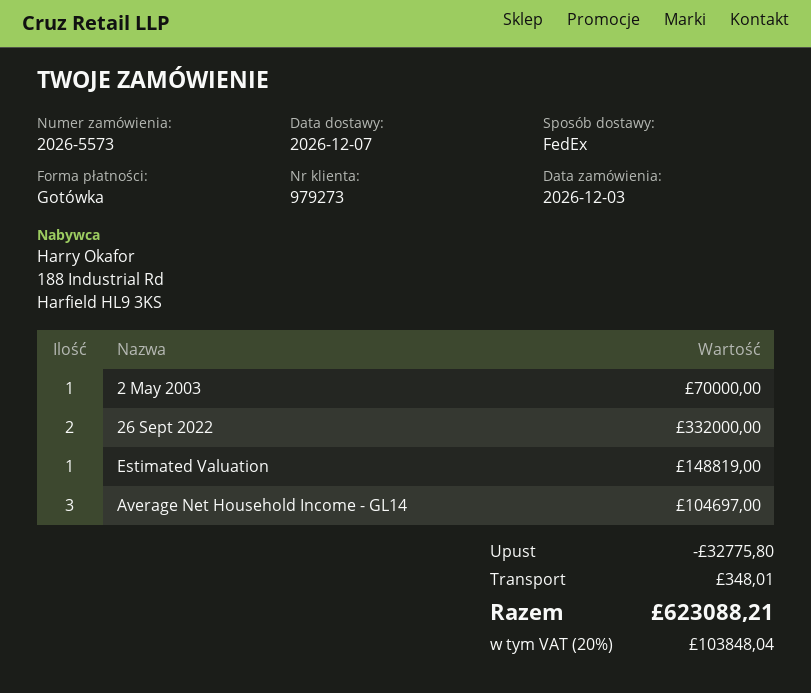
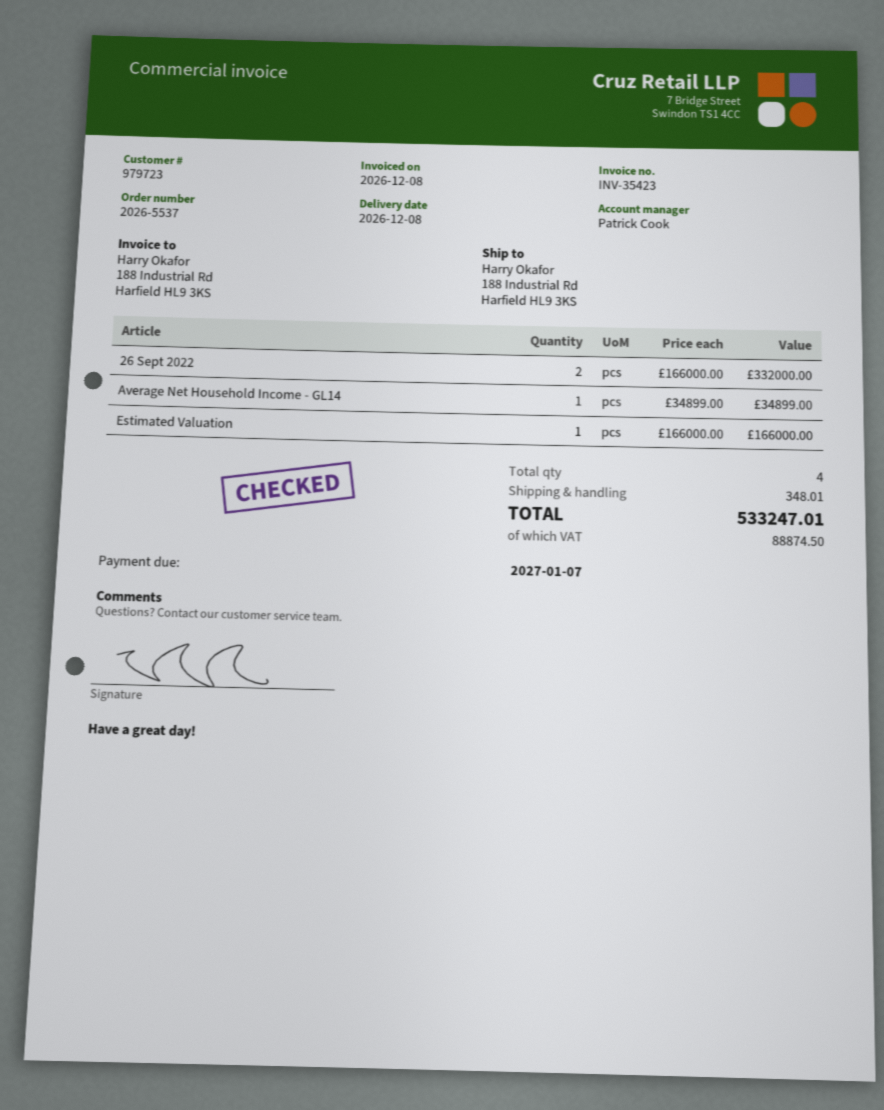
order number: 2026-5573 -> 2026-5537
delivery date: 2026-12-07 -> 2026-12-08
customer number: 979273 -> 979723
2 May 2003: 1 for 70000.00 -> none
Estimated Valuation: 1 for 148819.00 -> 1 for 166000.00
Average Net Household Income - GL14: 3 for 104697.00 -> 1 for 34899.00
discount: 32775.80 -> none
tax: 103848.04 -> 88874.50
total: 623088.21 -> 533247.01

